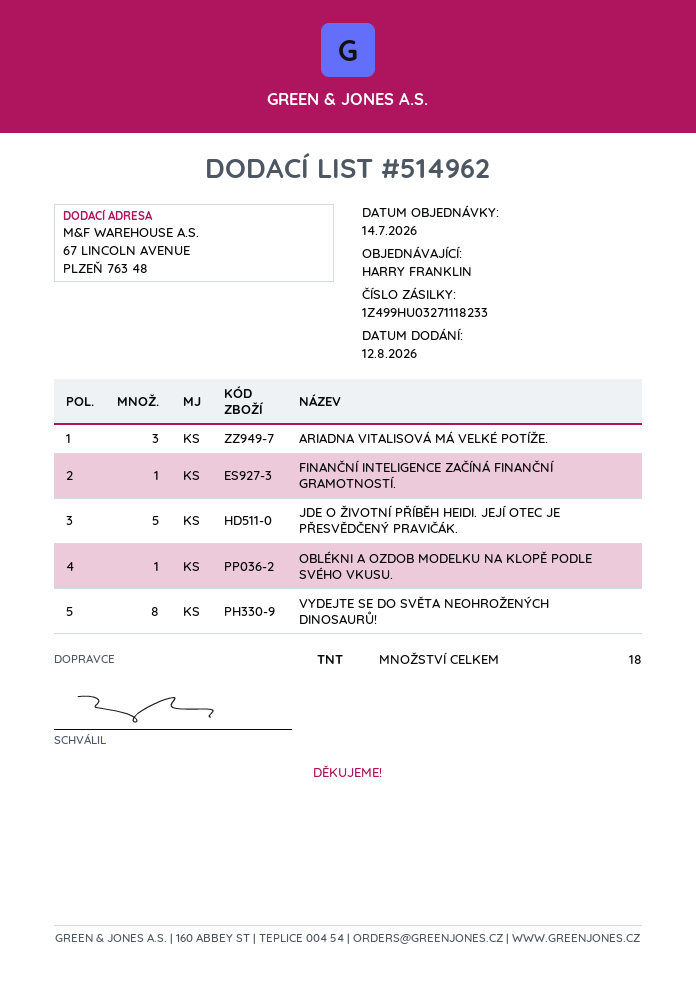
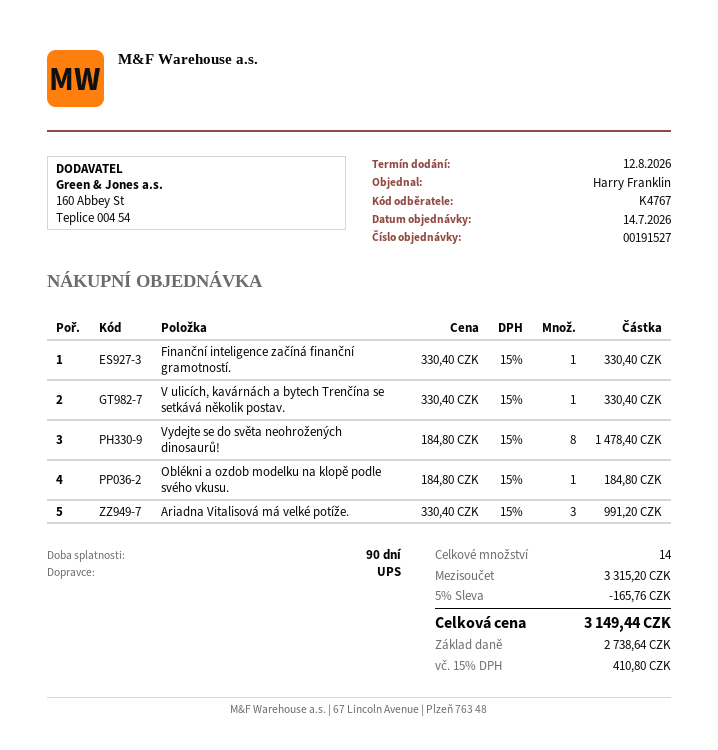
shipping method: TNT -> UPS
JDE O ŽIVOTNÍ PŘÍBĚH HEIDI. JEJÍ OTEC JE PŘESVĚDČENÝ PRAVIČÁK.: 5 -> none
V ulicích, kavárnách a bytech Trenčína se setkává několik postav.: none -> 1
total quantity: 18 -> 14

